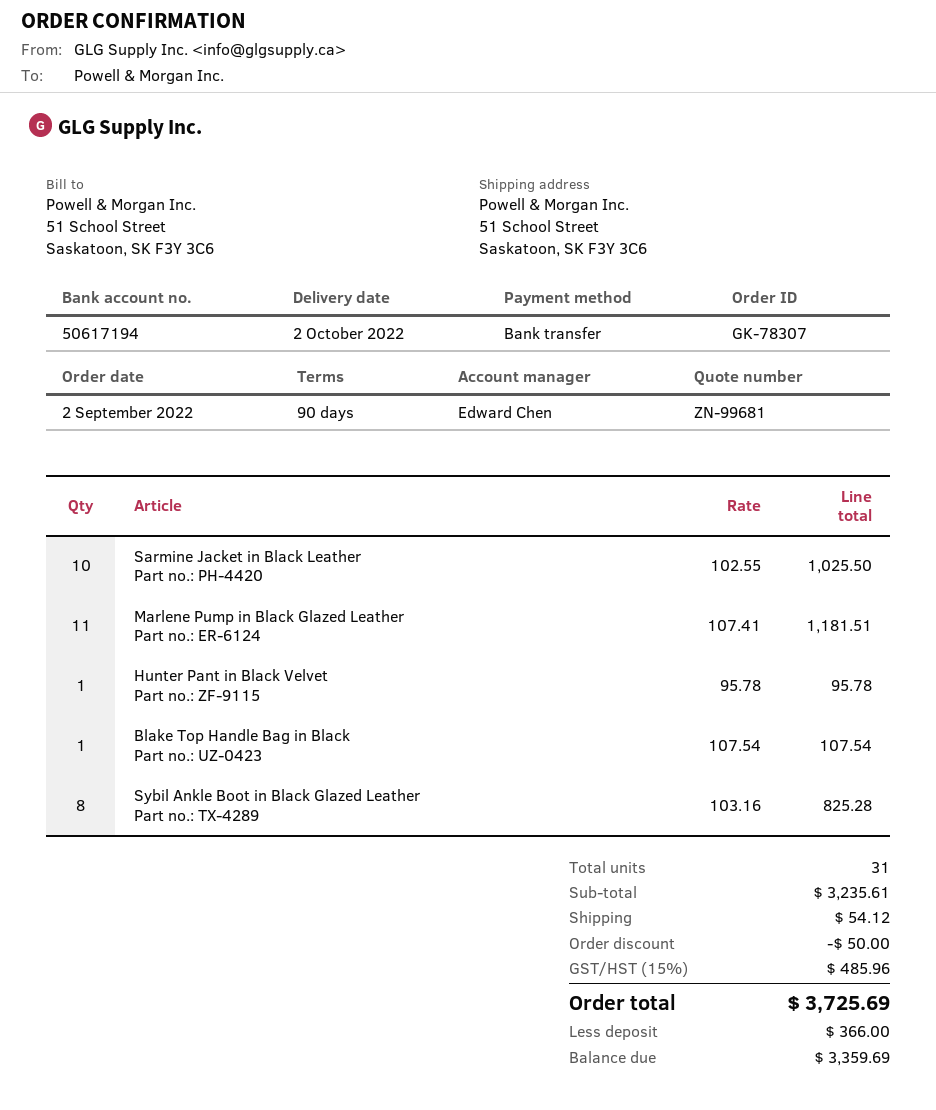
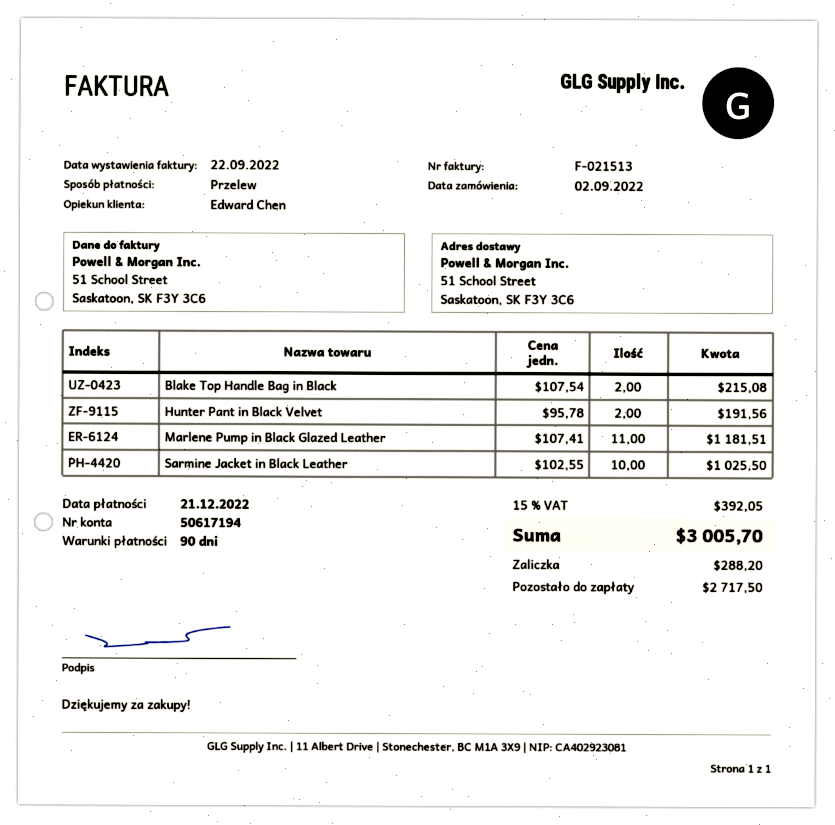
Hunter Pant in Black Velvet: 1 x 95.78 = 95.78 -> 2 x 95.78 = 191.56
Blake Top Handle Bag in Black: 1 x 107.54 = 107.54 -> 2 x 107.54 = 215.08
Sybil Ankle Boot in Black Glazed Leather: 8 x 103.16 = 825.28 -> none
discount: 50.00 -> none
shipping: 54.12 -> none
tax: 15% = 485.96 -> 15% = 392.05
total: 3725.69 -> 3005.70
deposit: 366.00 -> 288.20
balance: 3359.69 -> 2717.50

